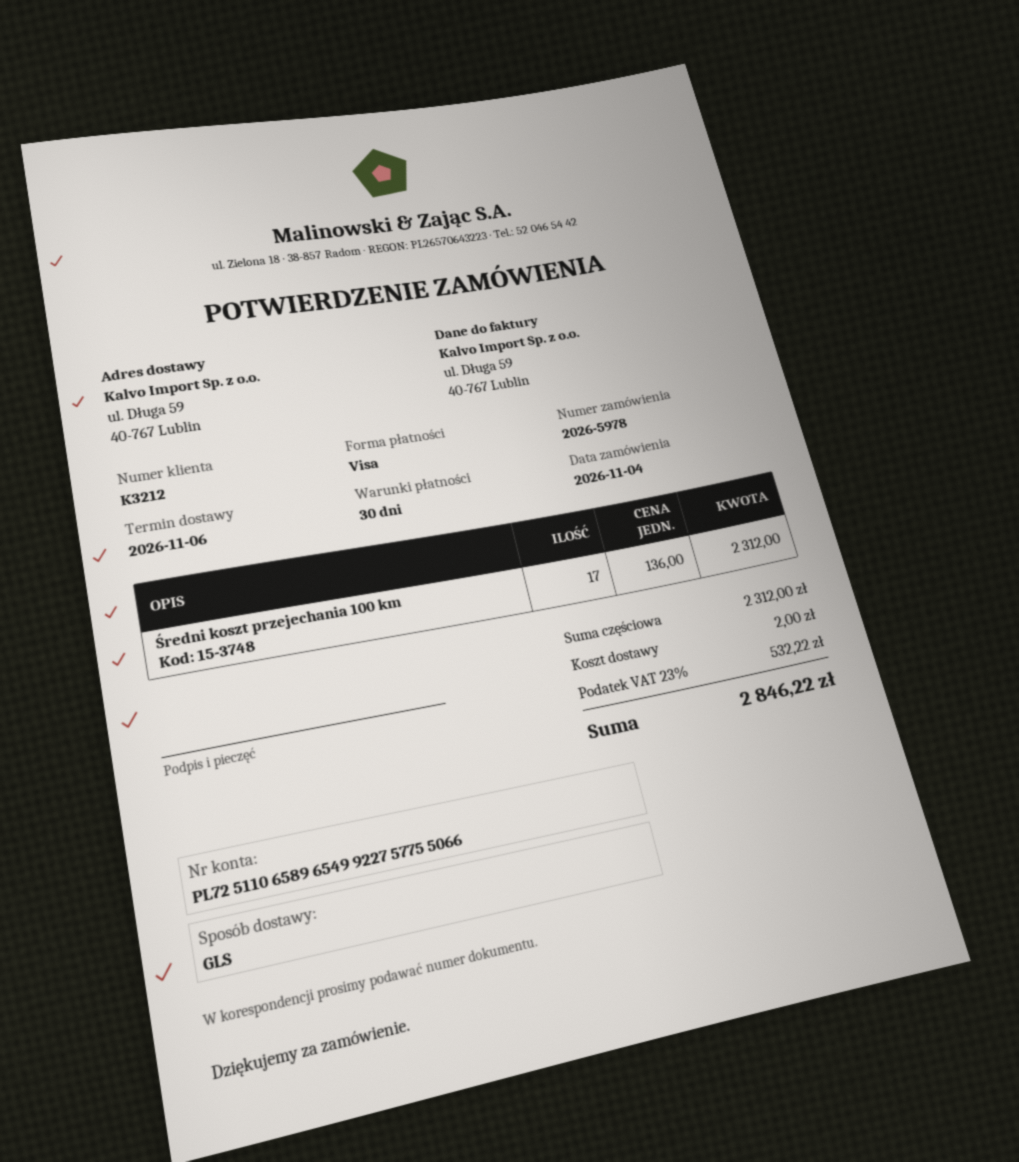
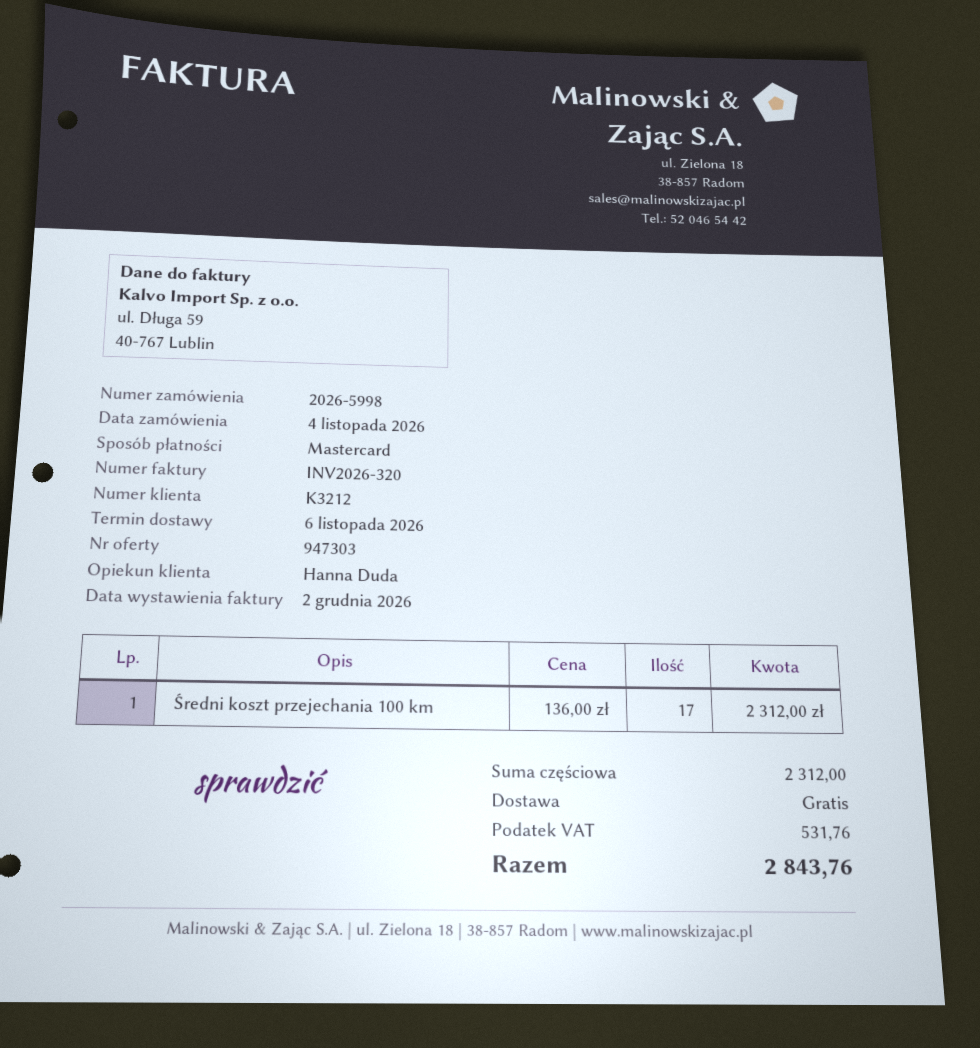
order number: 2026-5978 -> 2026-5998
payment method: Visa -> Mastercard
shipping: 2.00 -> 0.00
tax: 532.22 -> 531.76
total: 2846.22 -> 2843.76

